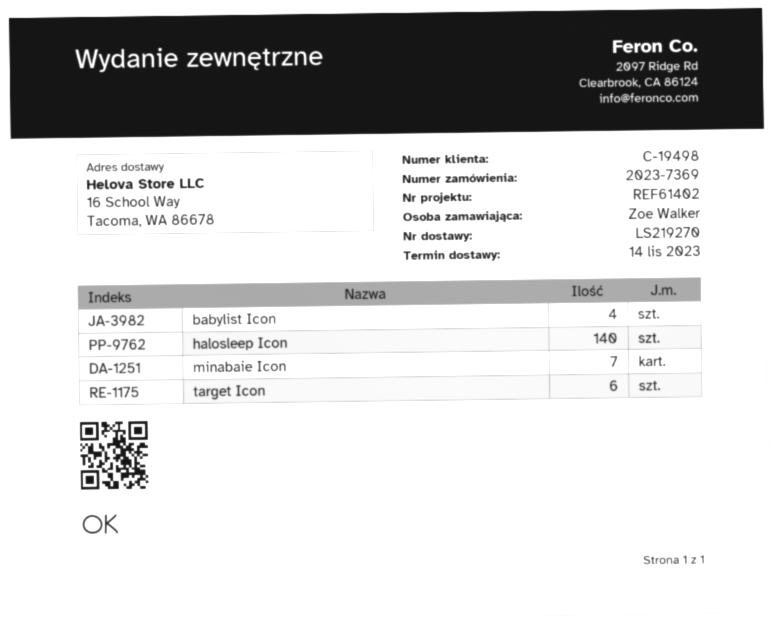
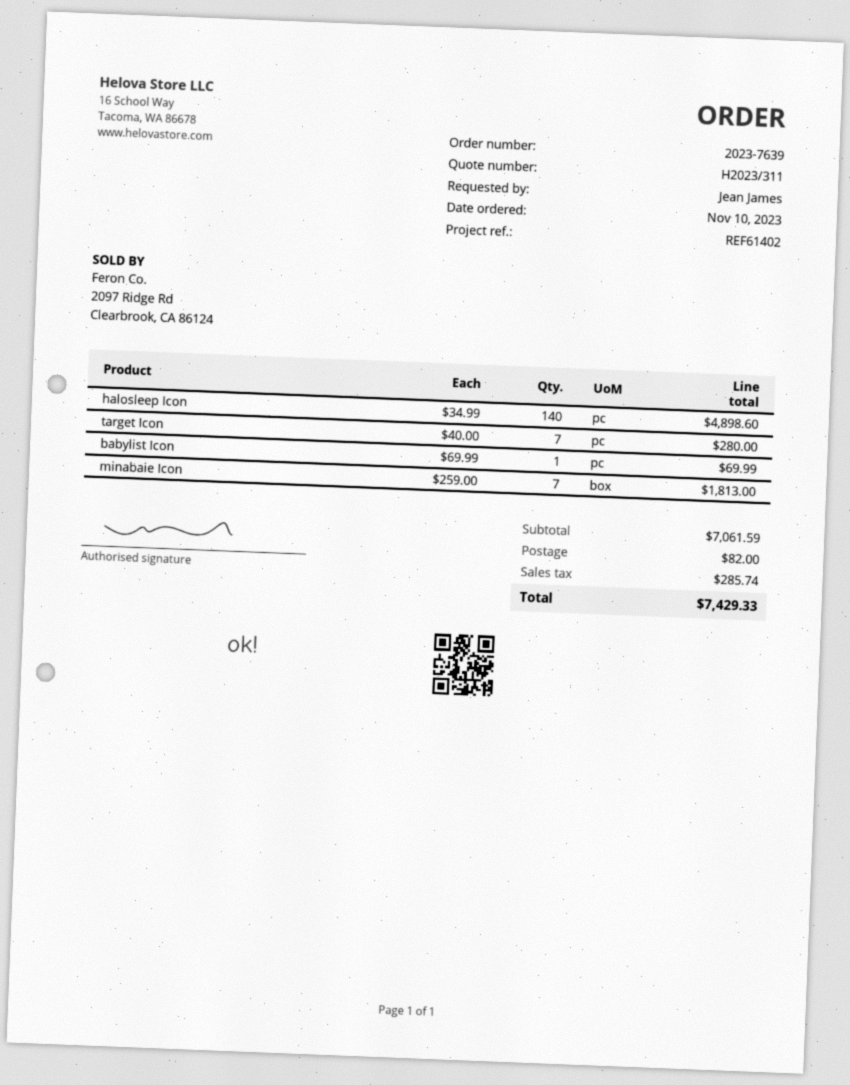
order number: 2023-7369 -> 2023-7639
ordered by: Zoe Walker -> Jean James
babylist Icon: 4 -> 1
target Icon: 6 -> 7

